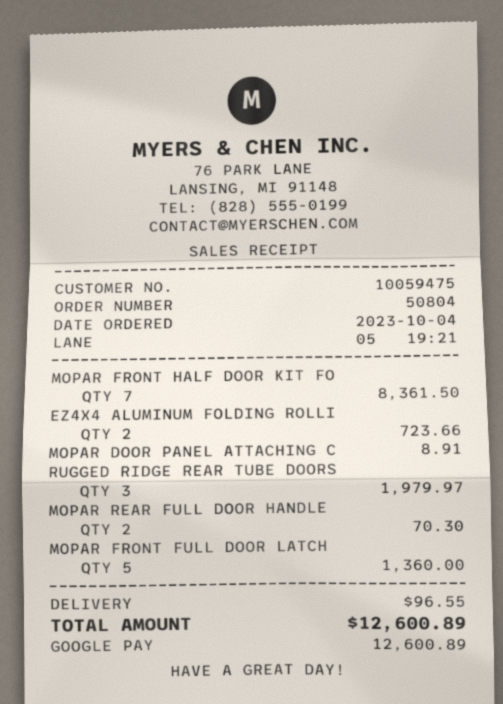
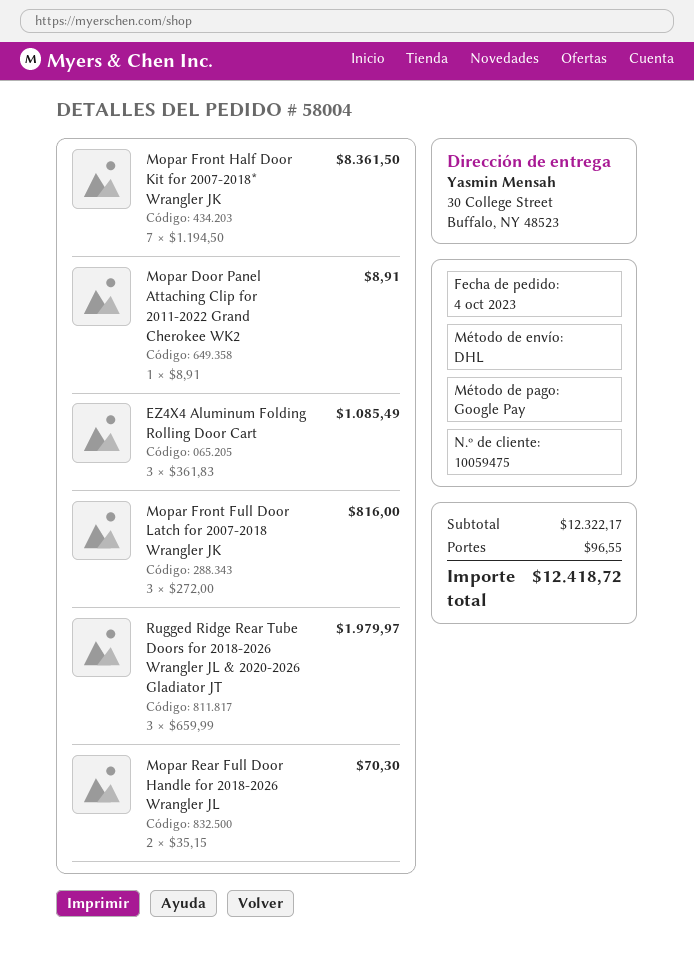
order number: 50804 -> 58004
EZ4X4 ALUMINUM FOLDING ROLLI: 2 for 723.66 -> 3 for 1085.49
MOPAR FRONT FULL DOOR LATCH: 5 for 1360.00 -> 3 for 816.00
total: 12600.89 -> 12418.72

